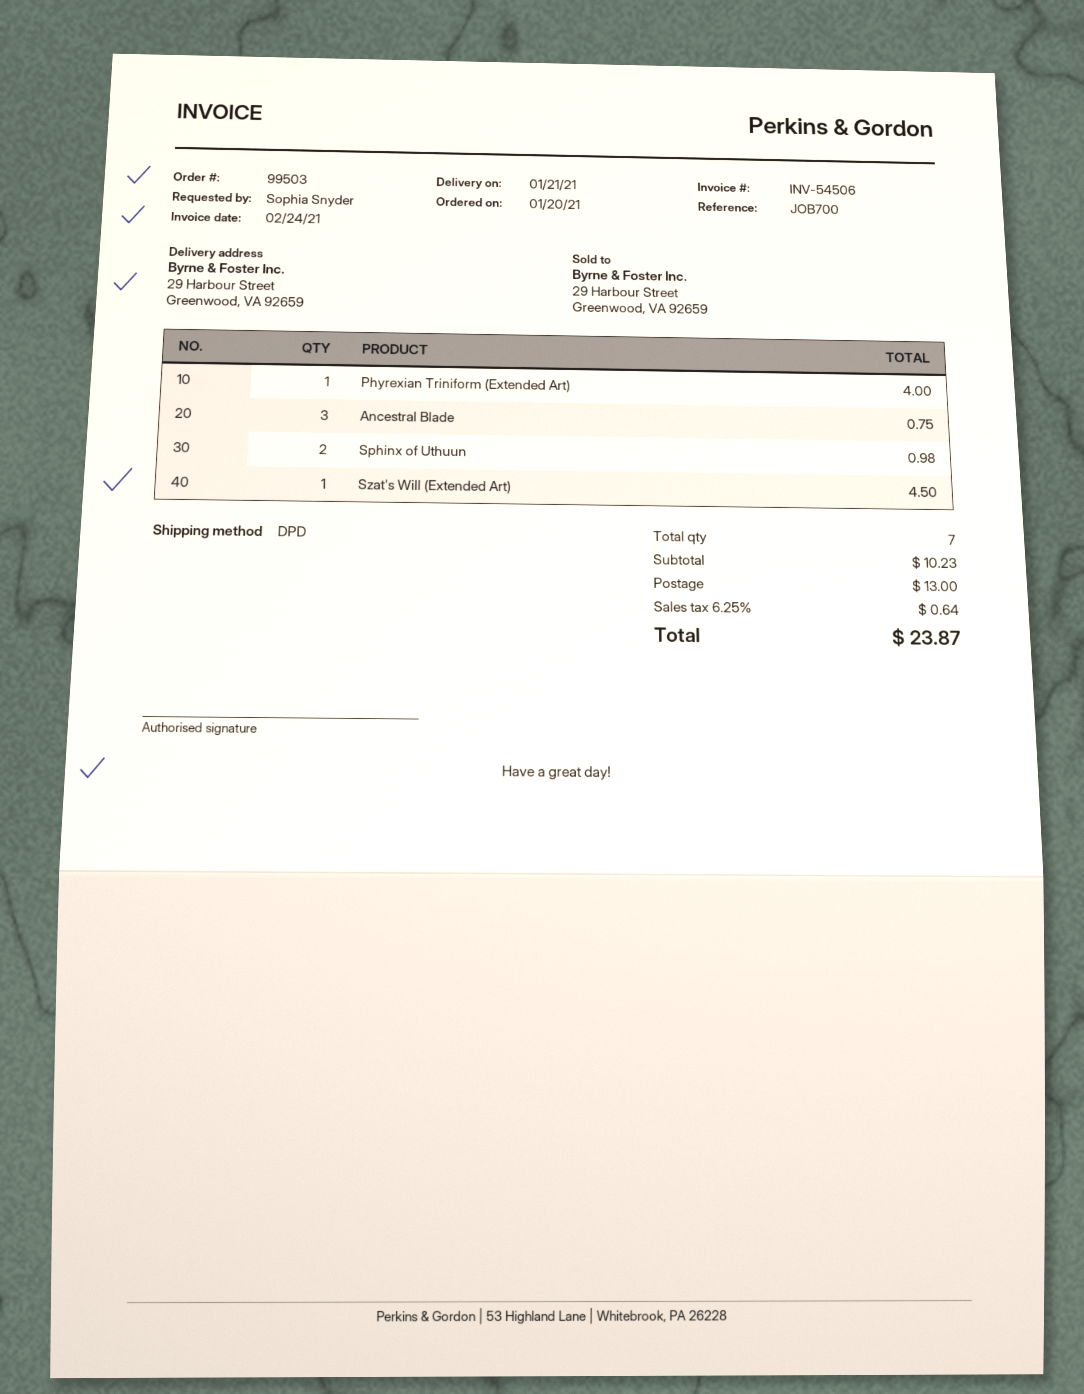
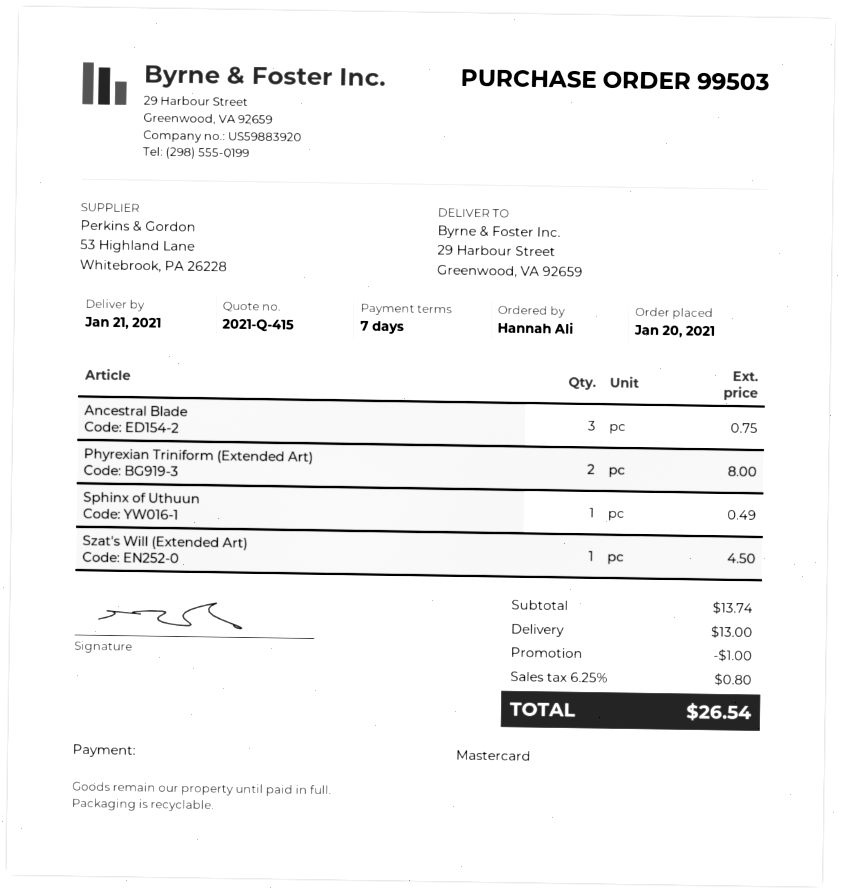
ordered by: Sophia Snyder -> Hannah Ali
Phyrexian Triniform (Extended Art): 1 for 4.00 -> 2 for 8.00
Sphinx of Uthuun: 2 for 0.98 -> 1 for 0.49
subtotal: 10.23 -> 13.74
discount: none -> 1.00
tax: 6.25% = 0.64 -> 6.25% = 0.80
total: 23.87 -> 26.54

